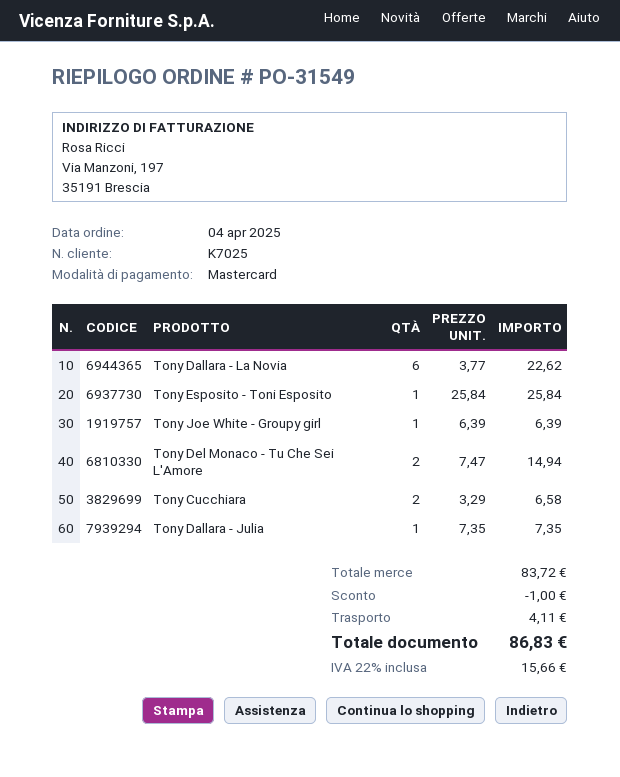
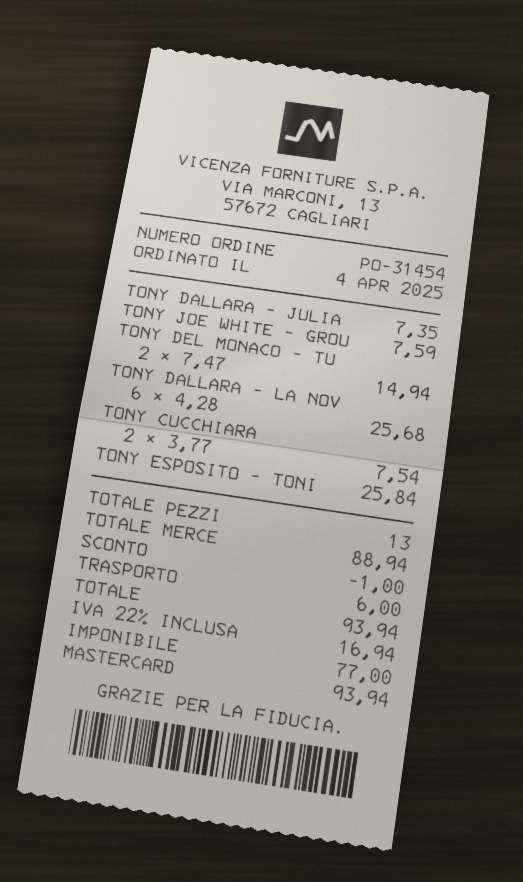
order number: PO-31549 -> PO-31454
Tony Dallara - La Novia: 6 x 3.77 = 22.62 -> 6 x 4.28 = 25.68
Tony Joe White - Groupy girl: 1 x 6.39 = 6.39 -> 1 x 7.59 = 7.59
Tony Cucchiara: 2 x 3.29 = 6.58 -> 2 x 3.77 = 7.54
subtotal: 83.72 -> 88.94
shipping: 4.11 -> 6.00
tax: 22% = 15.66 -> 22% = 16.94
total: 86.83 -> 93.94

